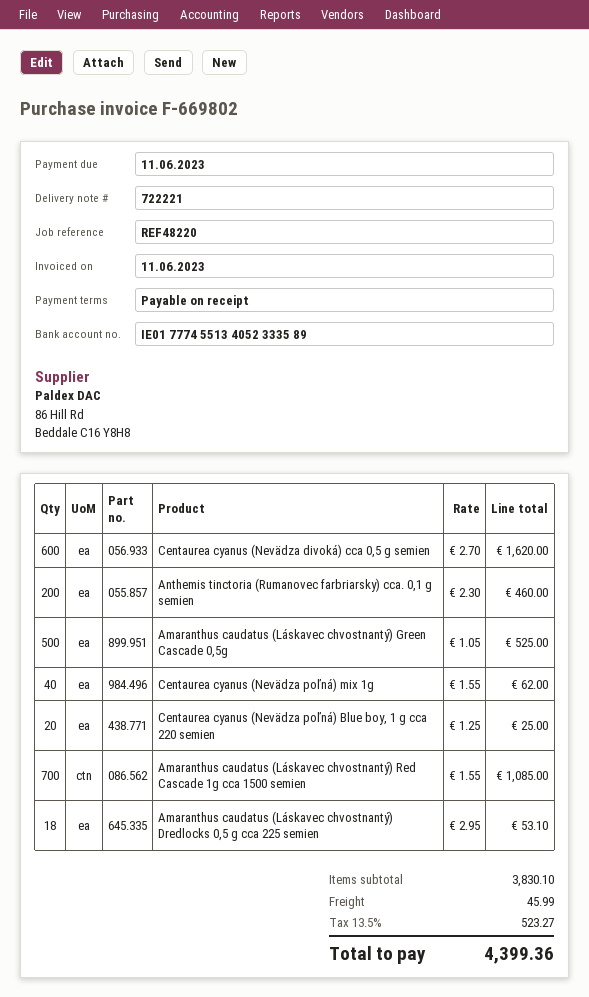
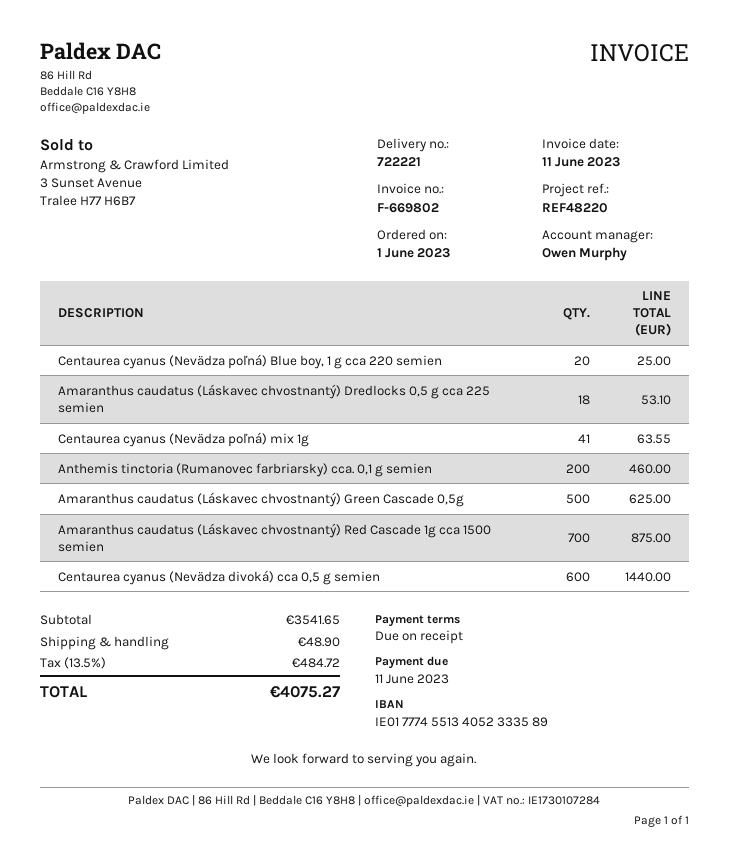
Centaurea cyanus (Nevädza divoká) cca 0,5 g semien: 600 for 1620.00 -> 600 for 1440.00
Amaranthus caudatus (Láskavec chvostnantý) Green Cascade 0,5g: 500 for 525.00 -> 500 for 625.00
Centaurea cyanus (Nevädza poľná) mix 1g: 40 for 62.00 -> 41 for 63.55
Amaranthus caudatus (Láskavec chvostnantý) Red Cascade 1g cca 1500 semien: 700 for 1085.00 -> 700 for 875.00
subtotal: 3830.10 -> 3541.65
shipping: 45.99 -> 48.90
tax: 13.5% = 523.27 -> 13.5% = 484.72
total: 4399.36 -> 4075.27

